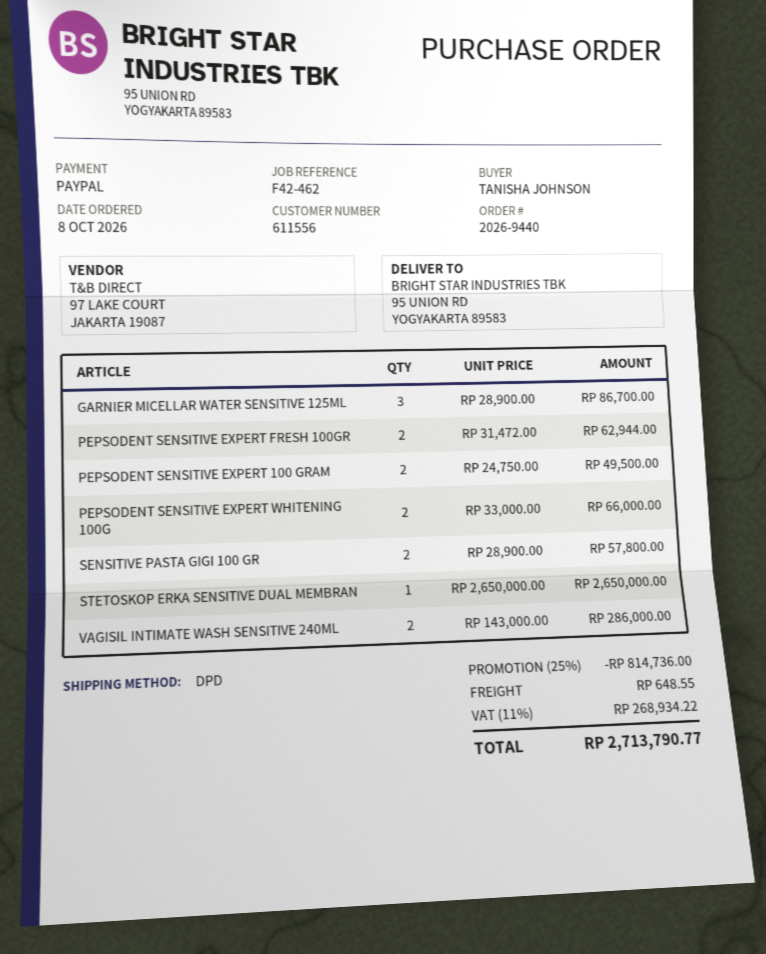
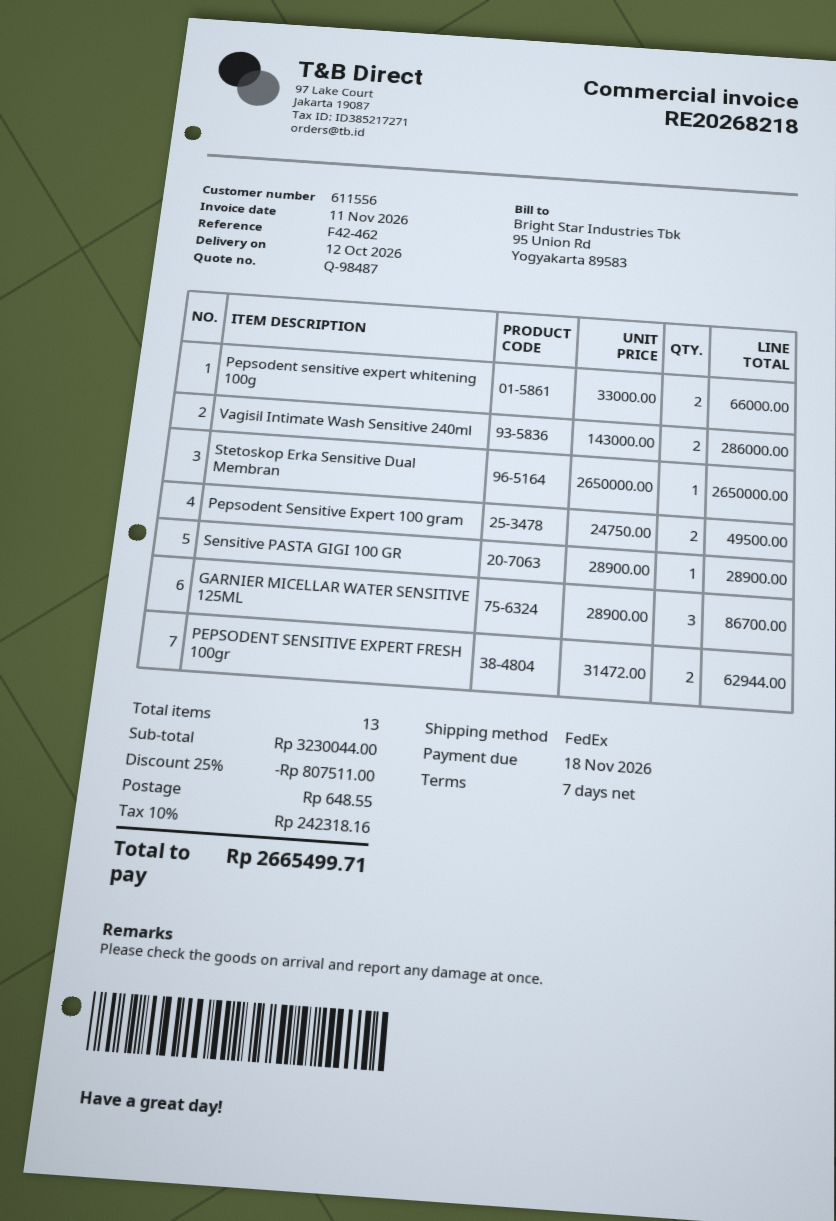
shipping method: DPD -> FedEx
SENSITIVE PASTA GIGI 100 GR: 2 x 28900.00 = 57800.00 -> 1 x 28900.00 = 28900.00
discount: 25% = 814736.00 -> 25% = 807511.00
tax: 11% = 268934.22 -> 10% = 242318.16
total: 2713790.77 -> 2665499.71

